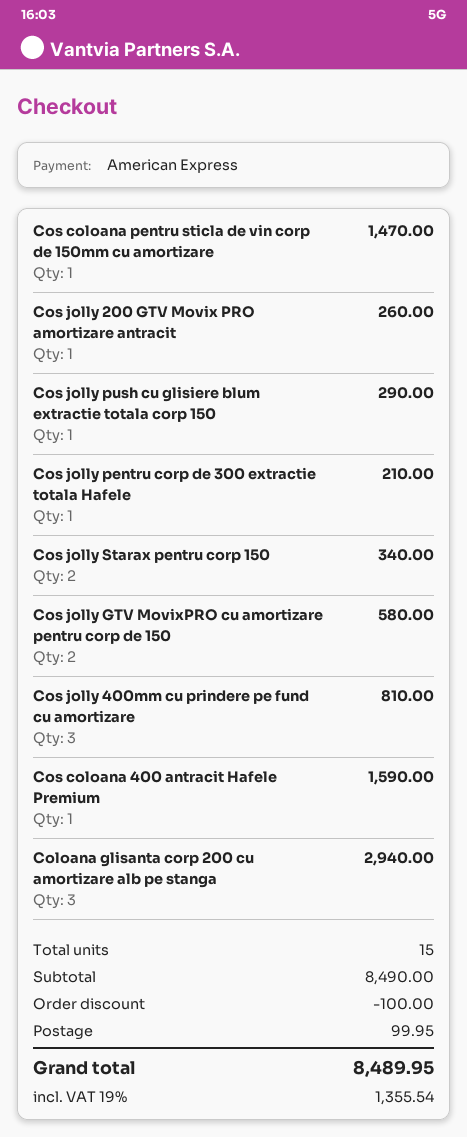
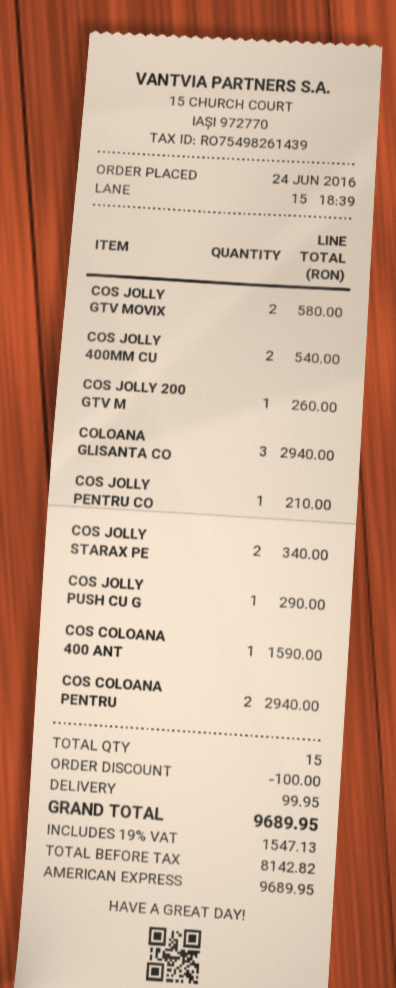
Cos coloana pentru sticla de vin corp de 150mm cu amortizare: 1 for 1470.00 -> 2 for 2940.00
Cos jolly 400mm cu prindere pe fund cu amortizare: 3 for 810.00 -> 2 for 540.00
tax: 19% = 1355.54 -> 19% = 1547.13
total: 8489.95 -> 9689.95

